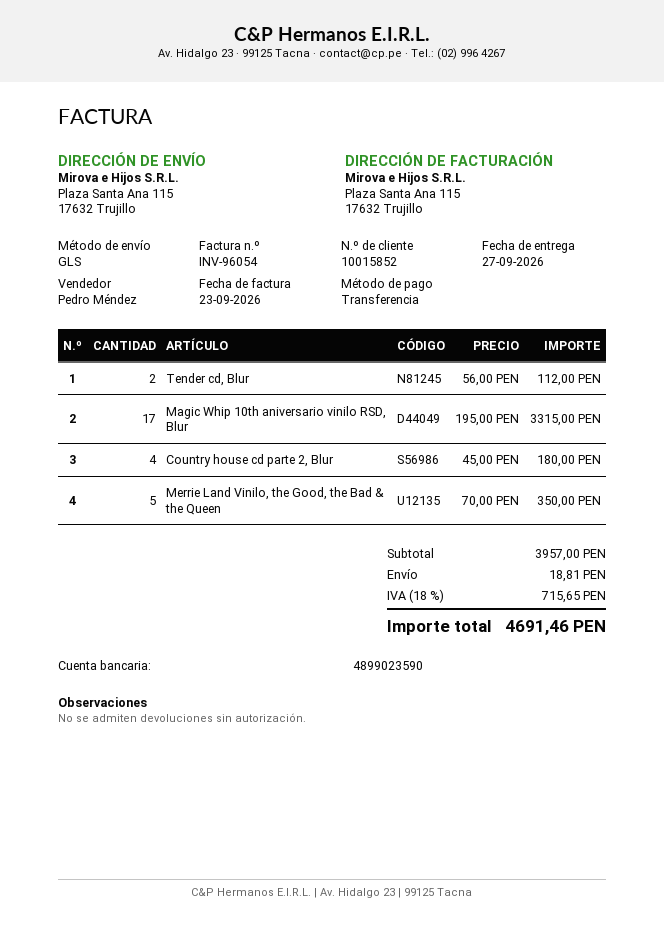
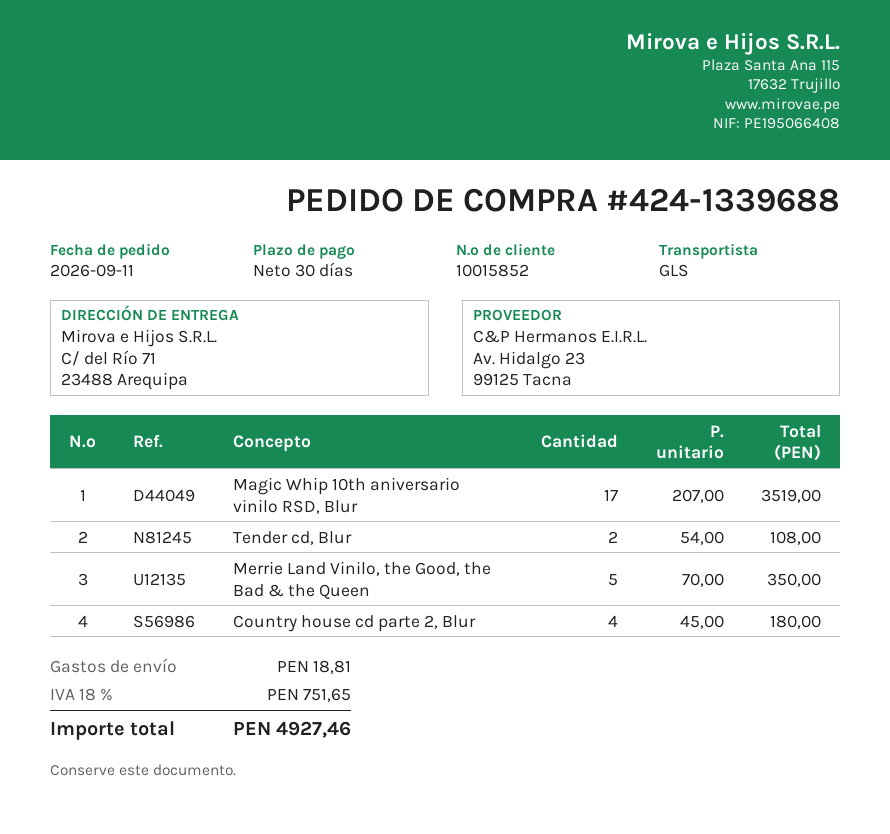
ship to: Plaza Santa Ana 115, 17632 Trujillo -> C/ del Río 71, 23488 Arequipa
Tender cd, Blur: 2 x 56.00 = 112.00 -> 2 x 54.00 = 108.00
Magic Whip 10th aniversario vinilo RSD, Blur: 17 x 195.00 = 3315.00 -> 17 x 207.00 = 3519.00
tax: 18% = 715.65 -> 18% = 751.65
total: 4691.46 -> 4927.46

